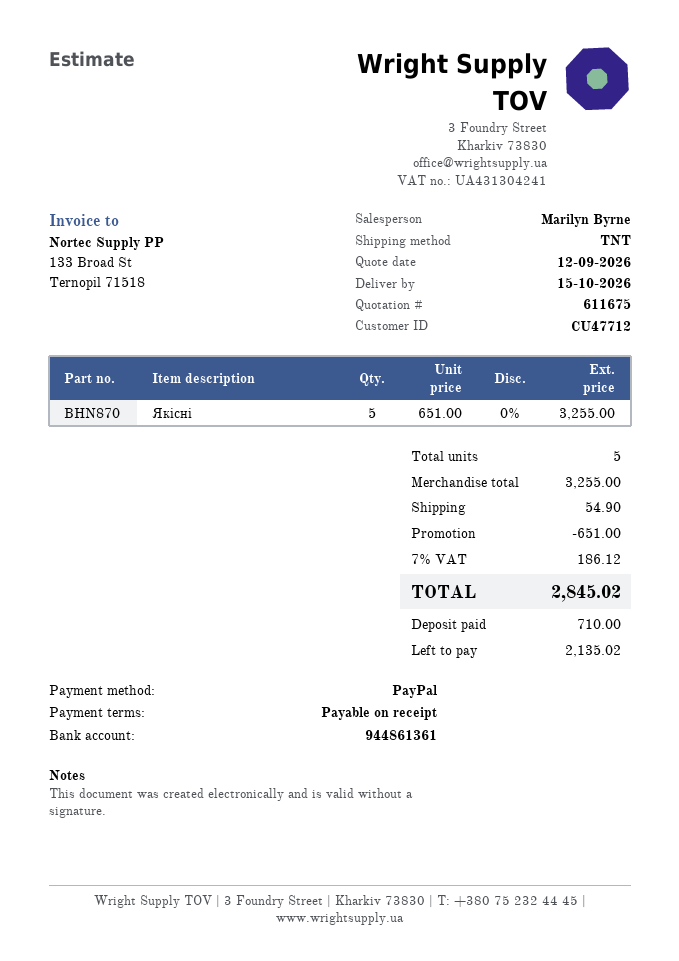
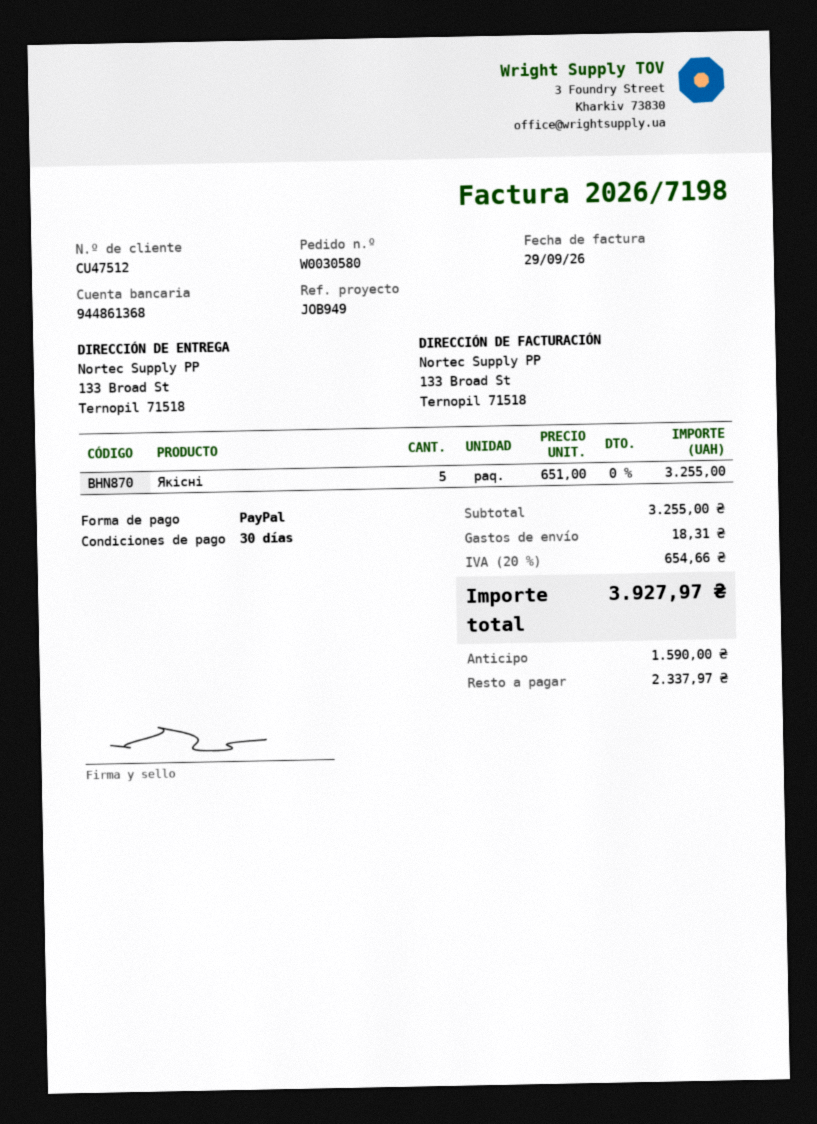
payment terms: on receipt -> 30 days
customer number: CU47712 -> CU47512
bank account: 944861361 -> 944861368
discount: 651.00 -> none
shipping: 54.90 -> 18.31
tax: 7% = 186.12 -> 20% = 654.66
total: 2845.02 -> 3927.97
deposit: 710.00 -> 1590.00
balance: 2135.02 -> 2337.97

